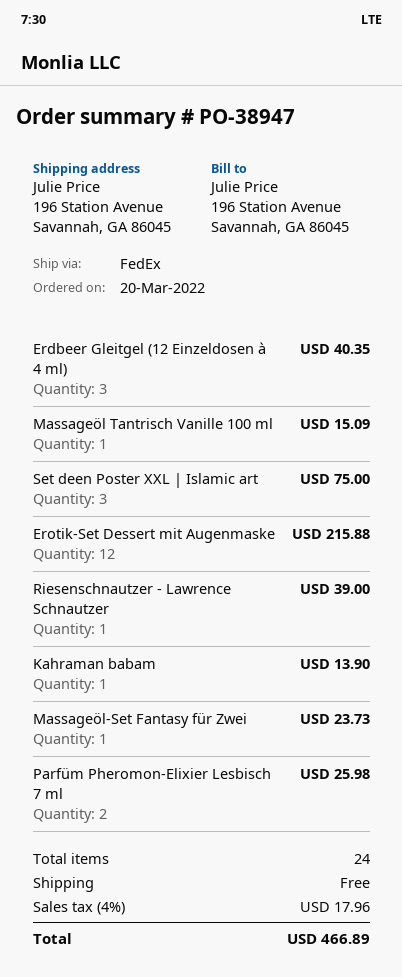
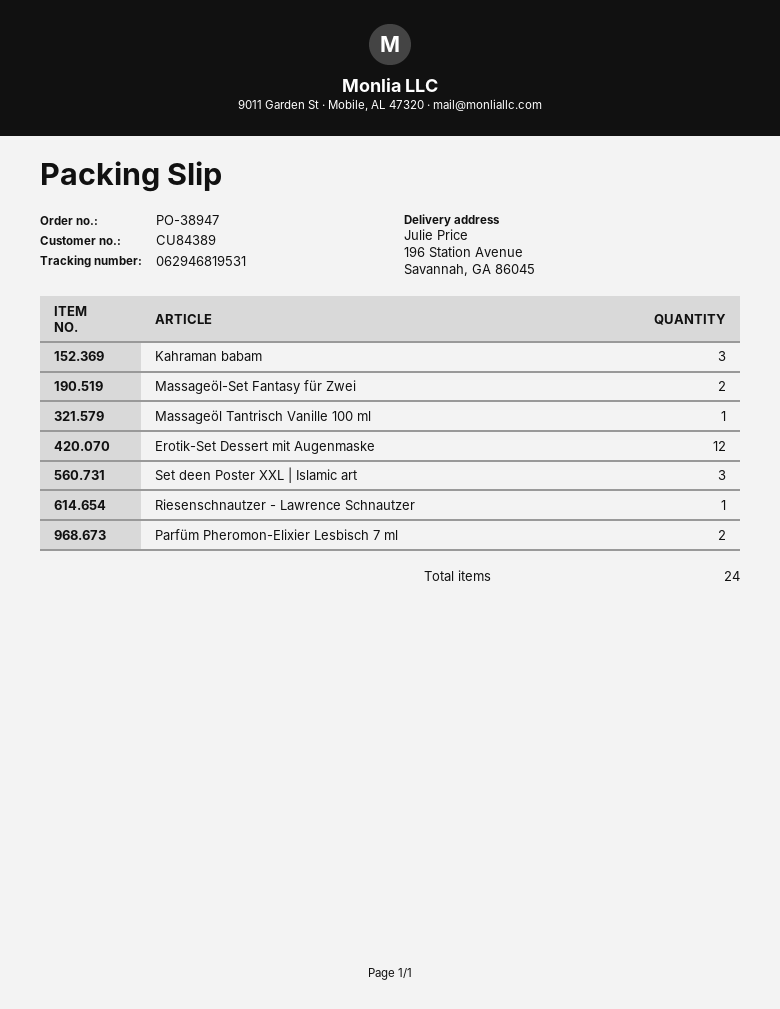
Erdbeer Gleitgel (12 Einzeldosen à 4 ml): 3 -> none
Kahraman babam: 1 -> 3
Massageöl-Set Fantasy für Zwei: 1 -> 2

